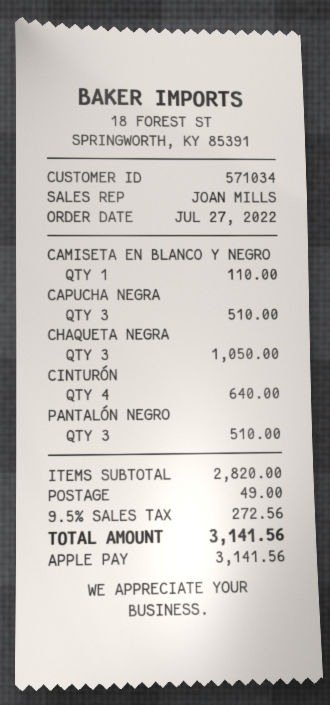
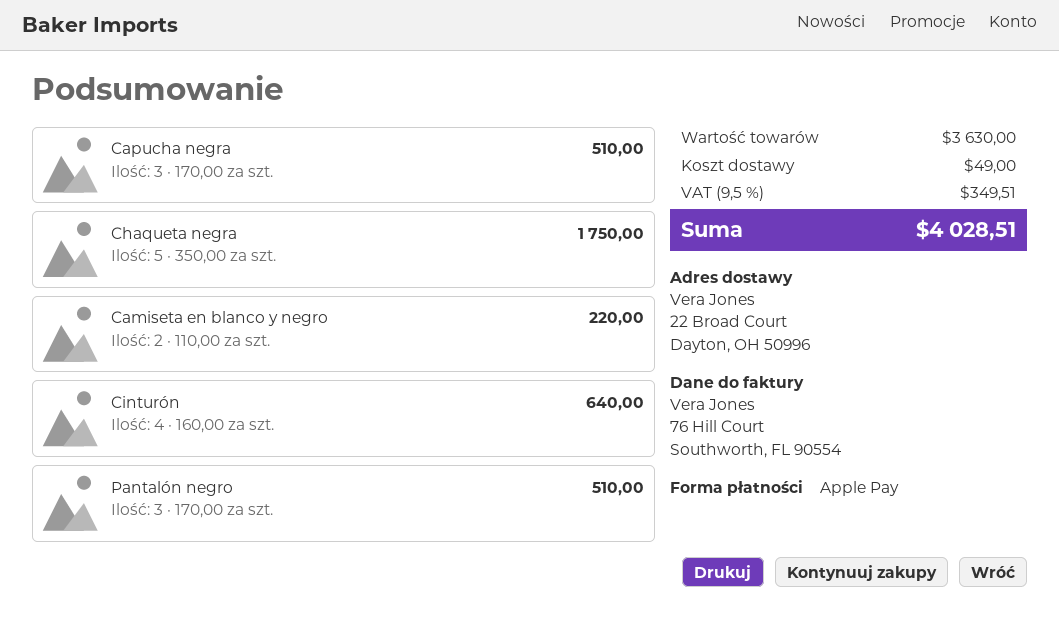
CAMISETA EN BLANCO Y NEGRO: 1 for 110.00 -> 2 for 220.00
CHAQUETA NEGRA: 3 for 1050.00 -> 5 for 1750.00
subtotal: 2820.00 -> 3630.00
tax: 9.5% = 272.56 -> 9.5% = 349.51
total: 3141.56 -> 4028.51

